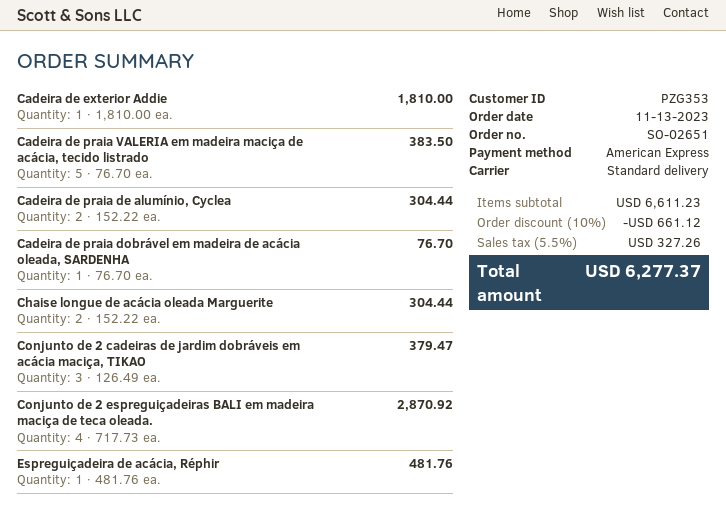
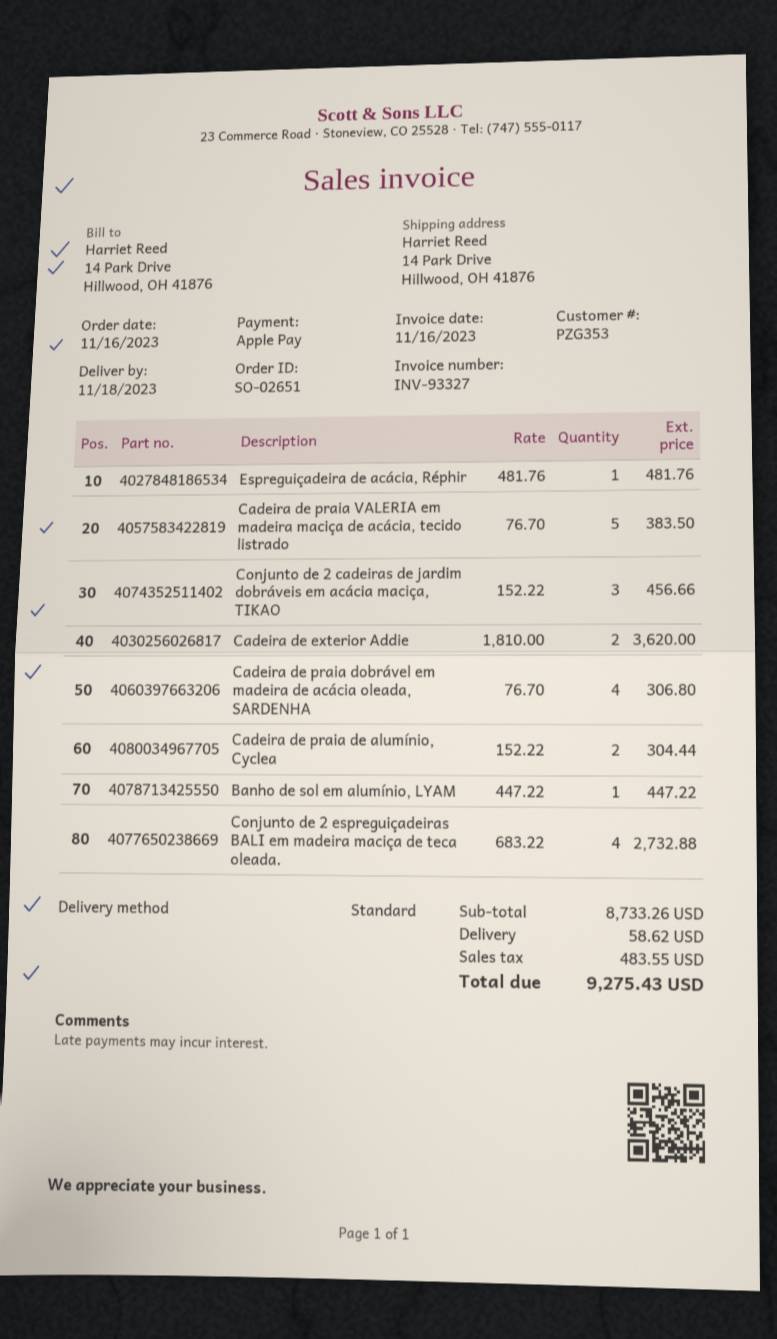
order date: 2023-11-13 -> 2023-11-16
payment method: American Express -> Apple Pay
Cadeira de exterior Addie: 1 x 1810.00 = 1810.00 -> 2 x 1810.00 = 3620.00
Cadeira de praia dobrável em madeira de acácia oleada, SARDENHA: 1 x 76.70 = 76.70 -> 4 x 76.70 = 306.80
Chaise longue de acácia oleada Marguerite: 2 x 152.22 = 304.44 -> none
Conjunto de 2 cadeiras de jardim dobráveis em acácia maciça, TIKAO: 3 x 126.49 = 379.47 -> 3 x 152.22 = 456.66
Conjunto de 2 espreguiçadeiras BALI em madeira maciça de teca oleada.: 4 x 717.73 = 2870.92 -> 4 x 683.22 = 2732.88
Banho de sol em alumínio, LYAM: none -> 1 x 447.22 = 447.22
subtotal: 6611.23 -> 8733.26
discount: 10% = 661.12 -> none
shipping: none -> 58.62
tax: 327.26 -> 483.55
total: 6277.37 -> 9275.43

